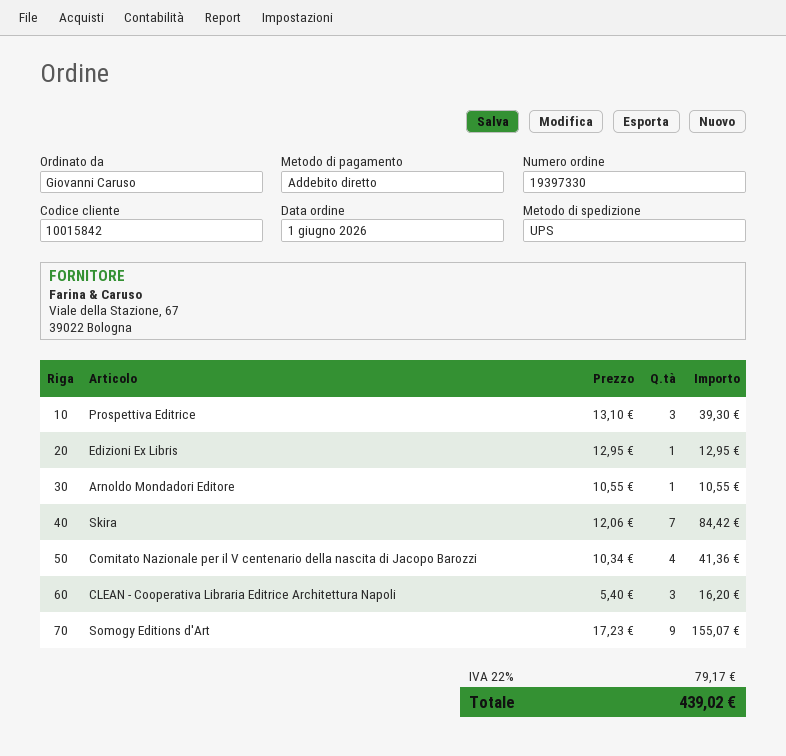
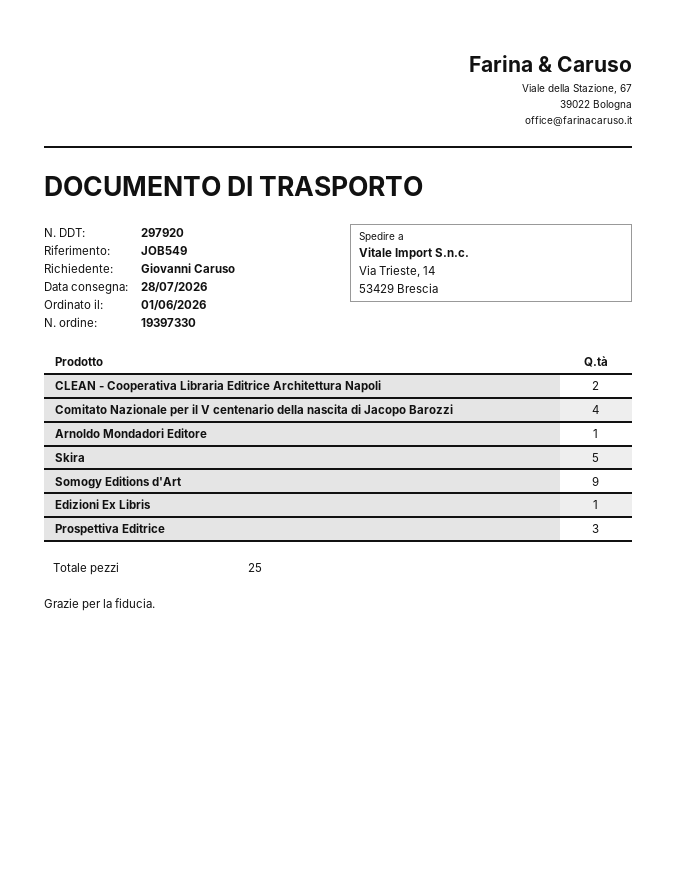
Skira: 7 -> 5
CLEAN - Cooperativa Libraria Editrice Architettura Napoli: 3 -> 2

